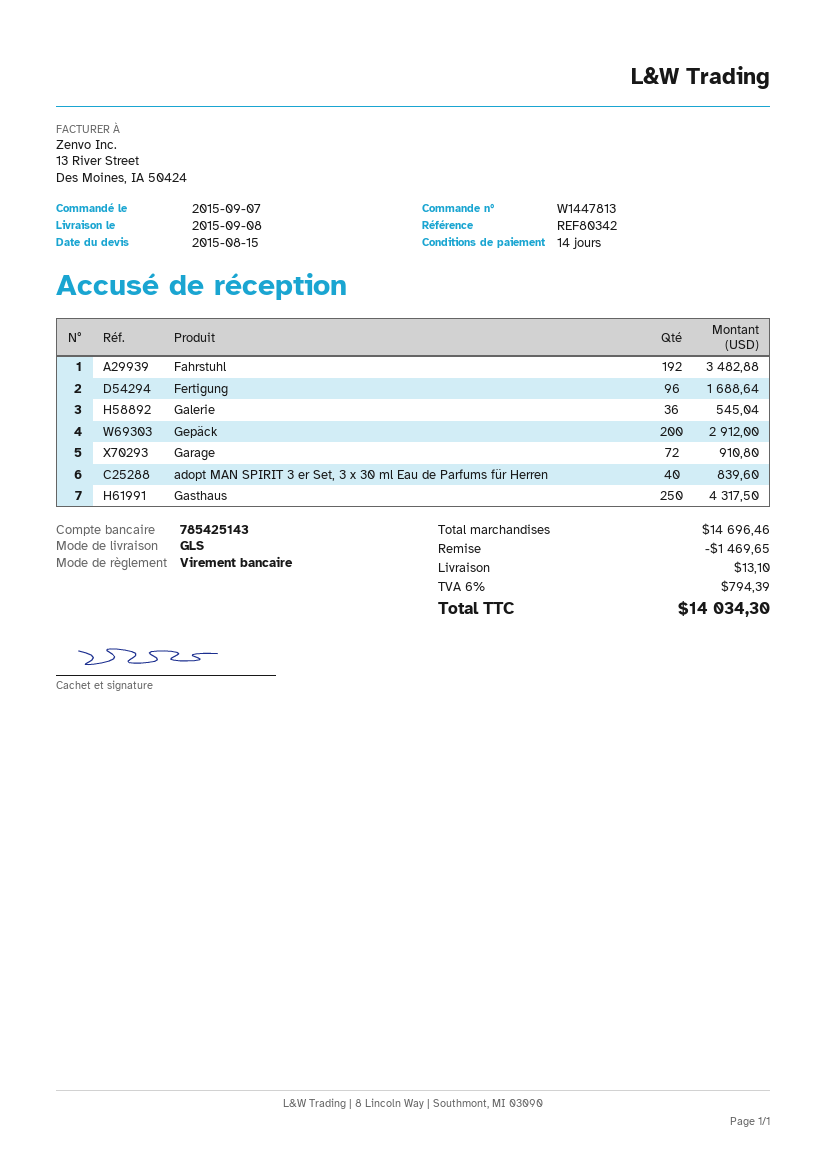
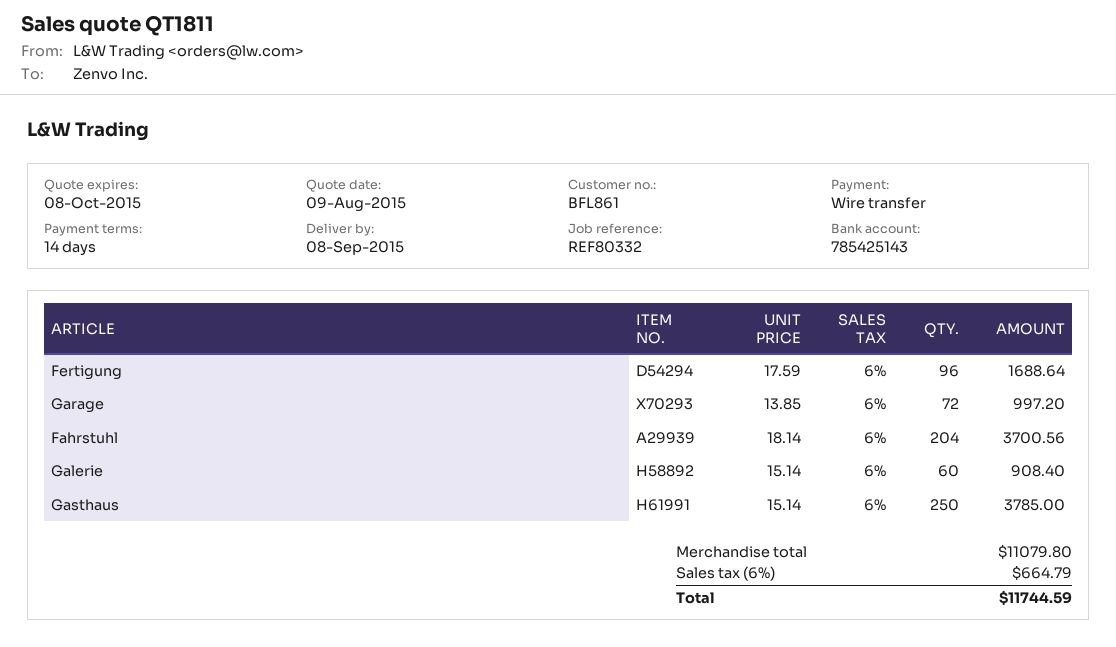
quote date: 2015-08-15 -> 2015-08-09
reference: REF80342 -> REF80332
Fahrstuhl: 192 for 3482.88 -> 204 for 3700.56
Galerie: 36 for 545.04 -> 60 for 908.40
Gepäck: 200 for 2912.00 -> none
Garage: 72 for 910.80 -> 72 for 997.20
adopt MAN SPIRIT 3 er Set, 3 x 30 ml Eau de Parfums für Herren: 40 for 839.60 -> none
Gasthaus: 250 for 4317.50 -> 250 for 3785.00
subtotal: 14696.46 -> 11079.80
discount: 1469.65 -> none
shipping: 13.10 -> none
tax: 6% = 794.39 -> 6% = 664.79
total: 14034.30 -> 11744.59

